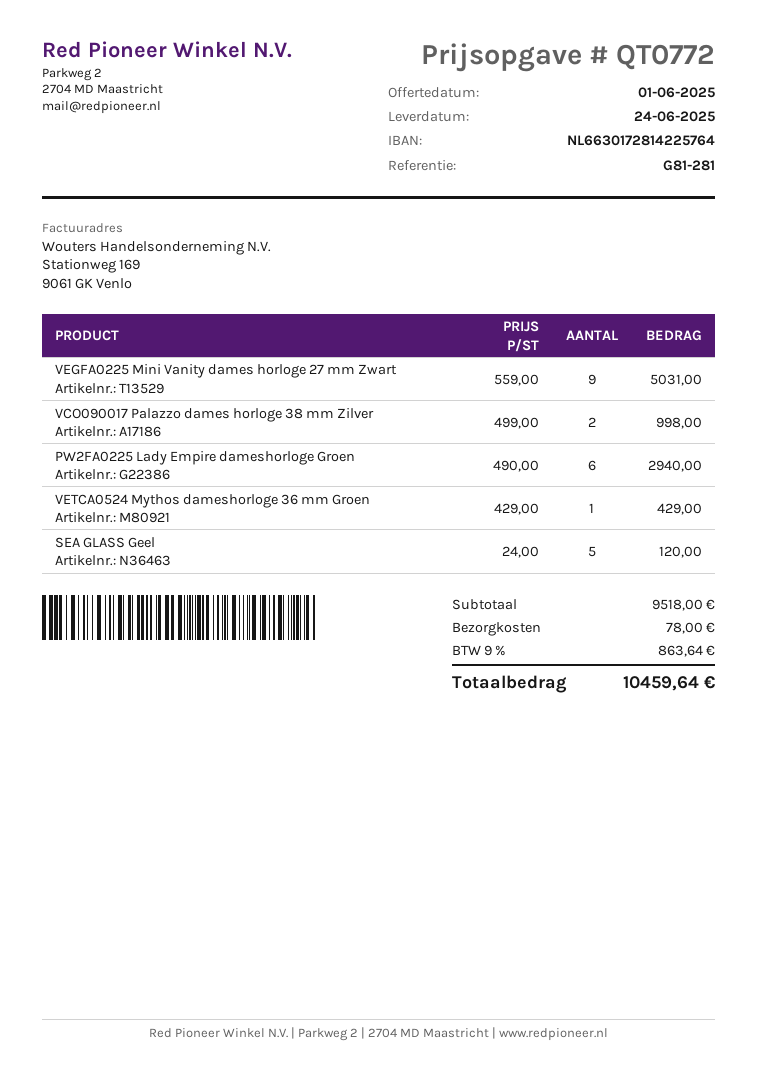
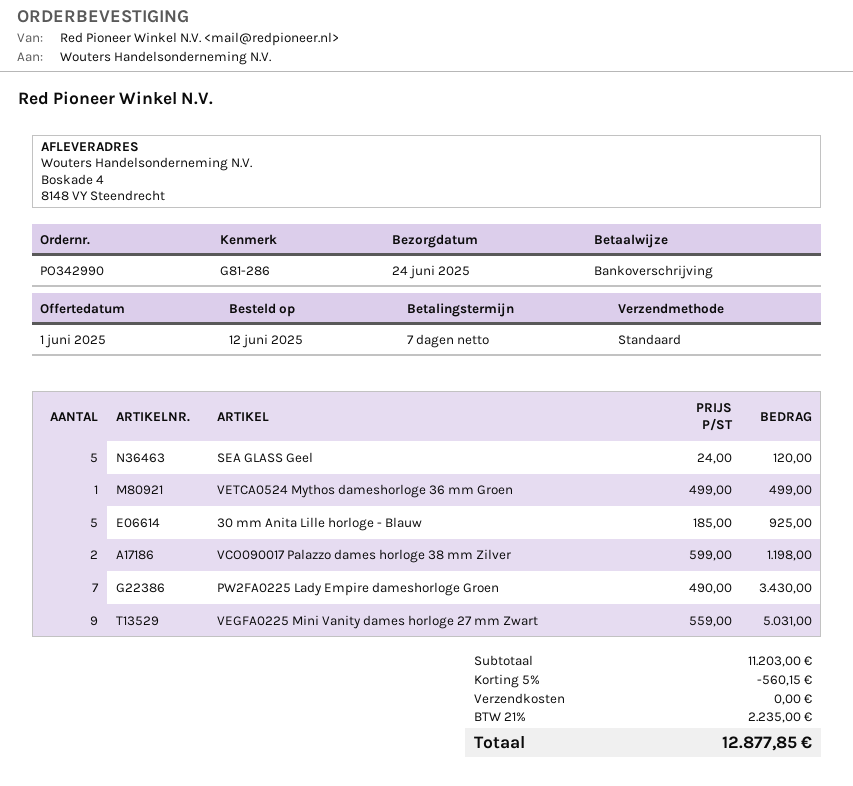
reference: G81-281 -> G81-286
VCO090017 Palazzo dames horloge 38 mm Zilver: 2 x 499.00 = 998.00 -> 2 x 599.00 = 1198.00
PW2FA0225 Lady Empire dameshorloge Groen: 6 x 490.00 = 2940.00 -> 7 x 490.00 = 3430.00
VETCA0524 Mythos dameshorloge 36 mm Groen: 1 x 429.00 = 429.00 -> 1 x 499.00 = 499.00
30 mm Anita Lille horloge - Blauw: none -> 5 x 185.00 = 925.00
subtotal: 9518.00 -> 11203.00
discount: none -> 5% = 560.15
shipping: 78.00 -> 0.00
tax: 9% = 863.64 -> 21% = 2235.00
total: 10459.64 -> 12877.85

